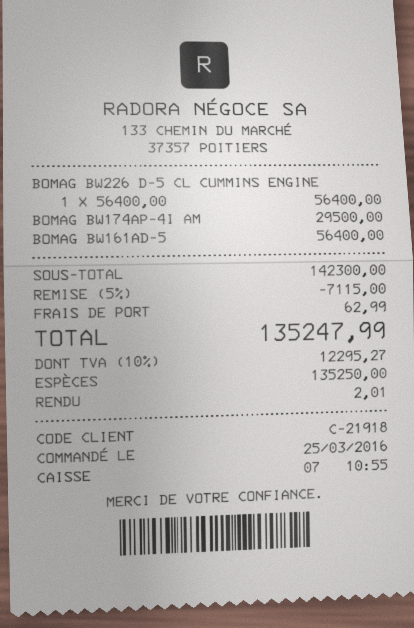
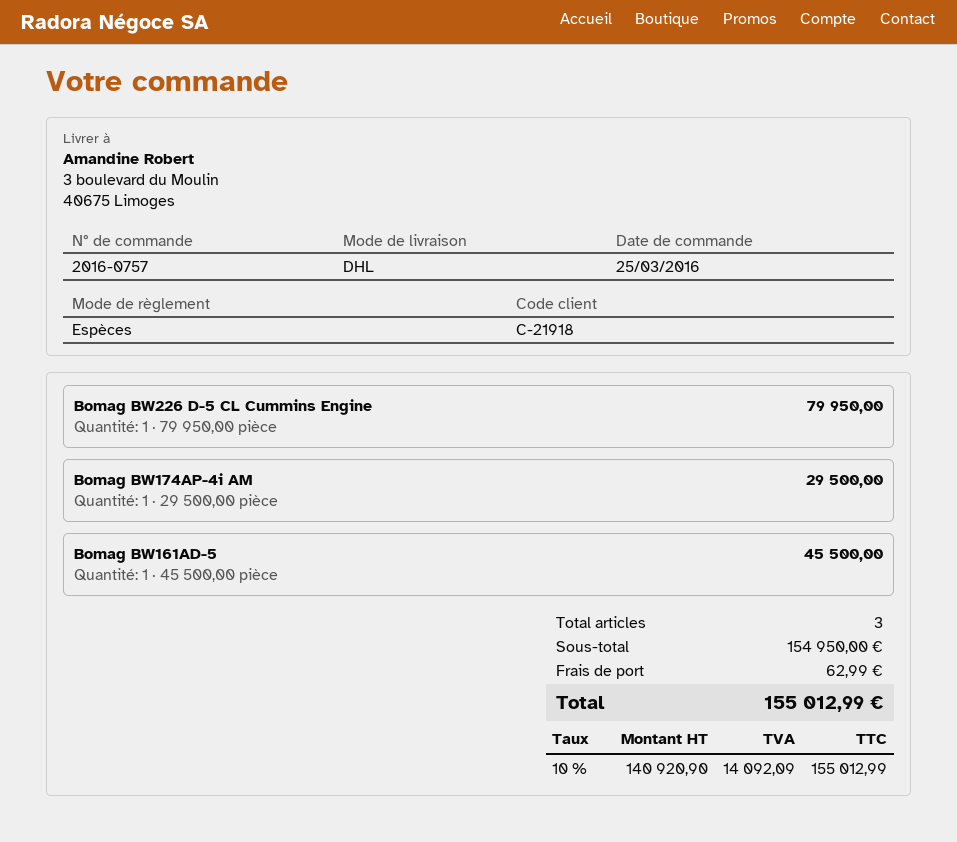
BOMAG BW226 D-5 CL CUMMINS ENGINE: 1 x 56400.00 = 56400.00 -> 1 x 79950.00 = 79950.00
BOMAG BW161AD-5: 1 x 56400.00 = 56400.00 -> 1 x 45500.00 = 45500.00
subtotal: 142300.00 -> 154950.00
discount: 5% = 7115.00 -> none
tax: 10% = 12295.27 -> 10% = 14092.09
total: 135247.99 -> 155012.99

